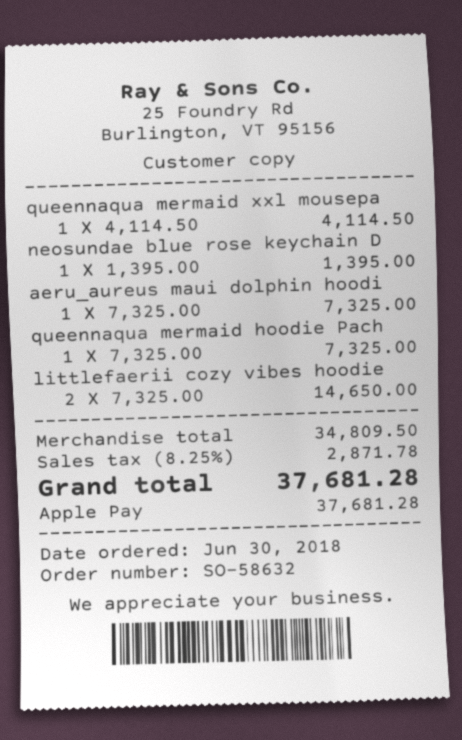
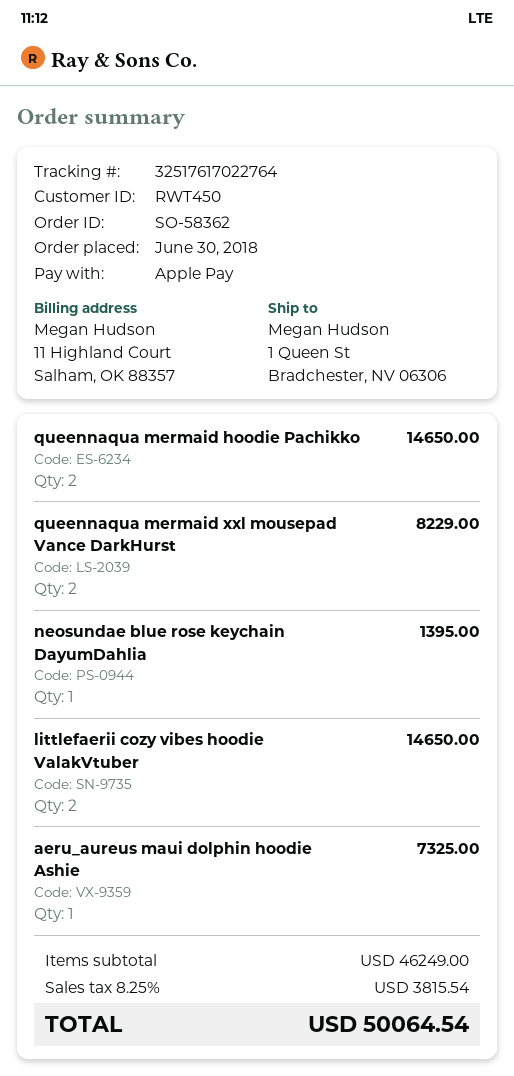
order number: SO-58632 -> SO-58362
queennaqua mermaid xxl mousepa: 1 for 4114.50 -> 2 for 8229.00
queennaqua mermaid hoodie Pach: 1 for 7325.00 -> 2 for 14650.00
subtotal: 34809.50 -> 46249.00
tax: 8.25% = 2871.78 -> 8.25% = 3815.54
total: 37681.28 -> 50064.54

